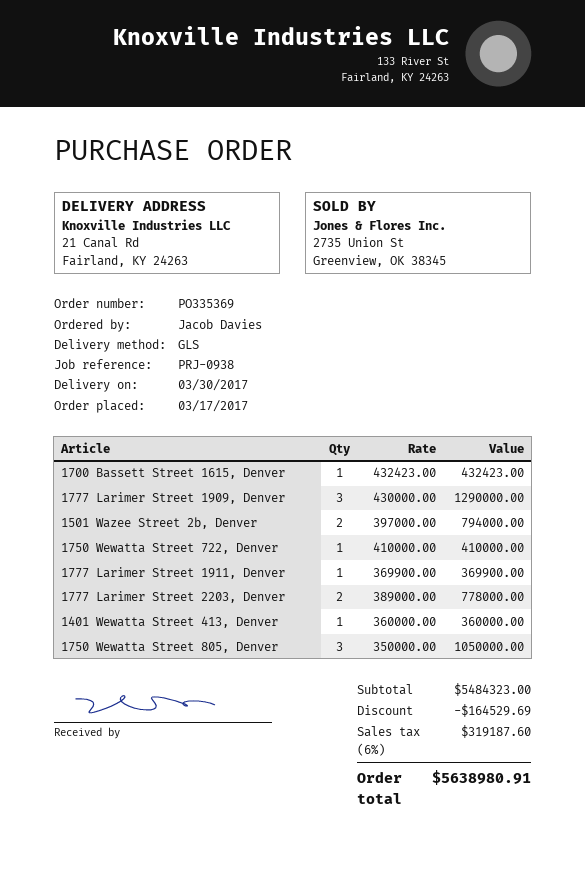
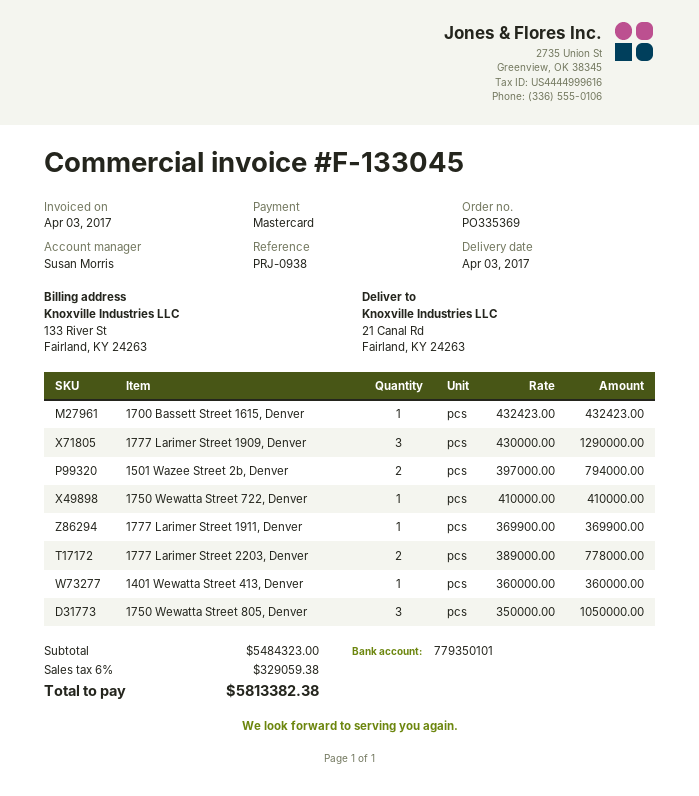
delivery date: 2017-03-30 -> 2017-04-03
discount: 164529.69 -> none
tax: 6% = 319187.60 -> 6% = 329059.38
total: 5638980.91 -> 5813382.38

